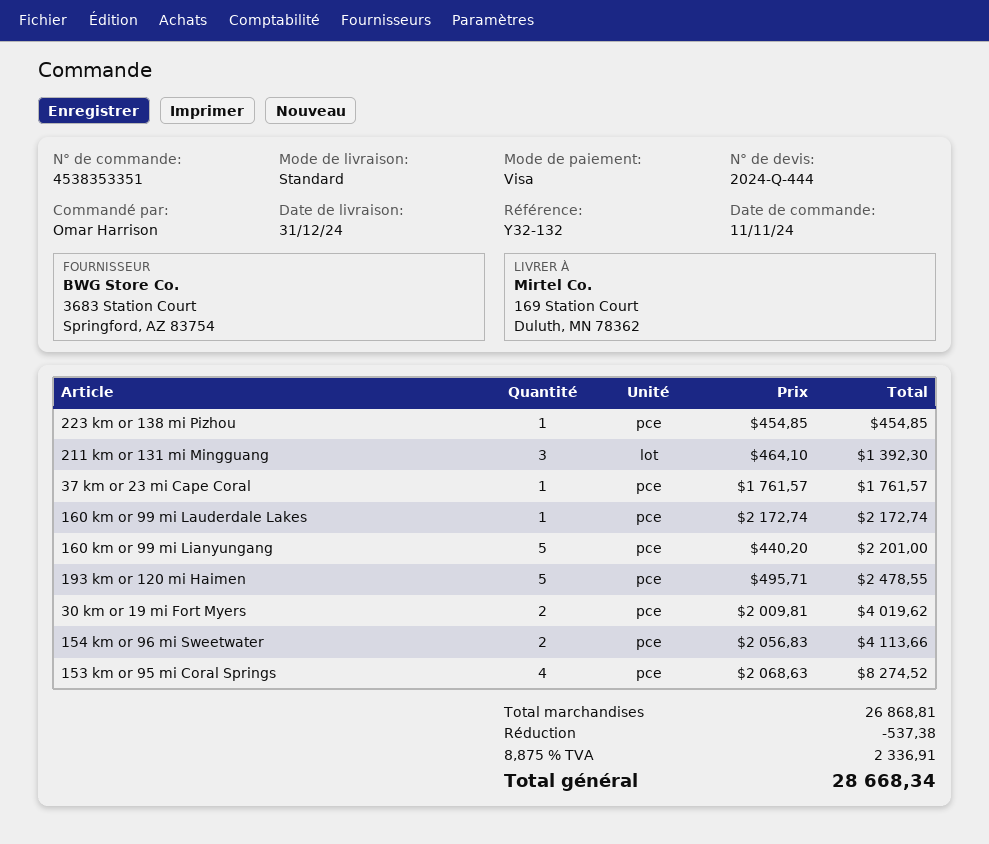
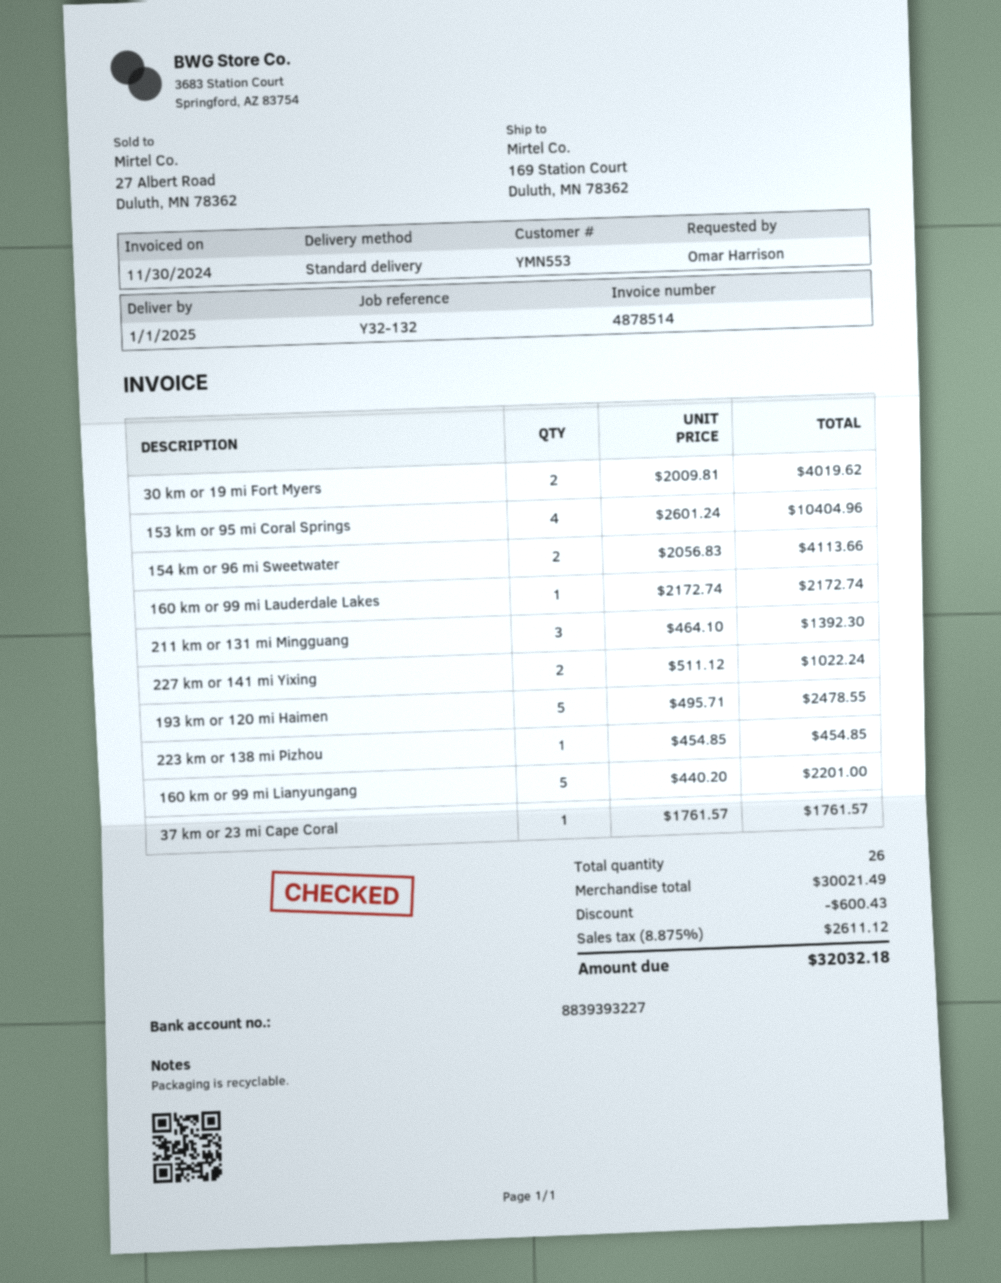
delivery date: 2024-12-31 -> 2025-01-01
153 km or 95 mi Coral Springs: 4 x 2068.63 = 8274.52 -> 4 x 2601.24 = 10404.96
227 km or 141 mi Yixing: none -> 2 x 511.12 = 1022.24
subtotal: 26868.81 -> 30021.49
discount: 537.38 -> 600.43
tax: 8.875% = 2336.91 -> 8.875% = 2611.12
total: 28668.34 -> 32032.18

